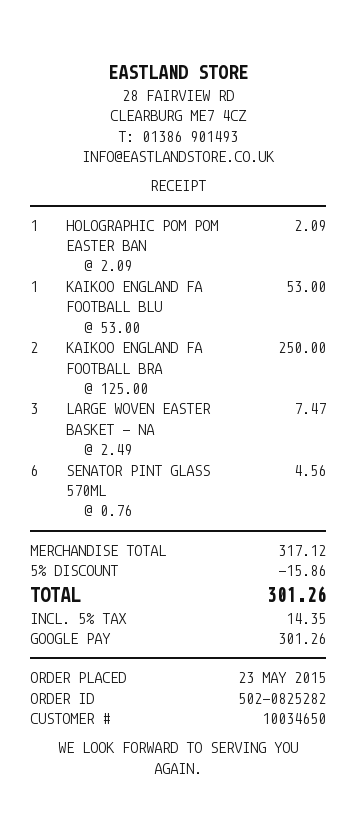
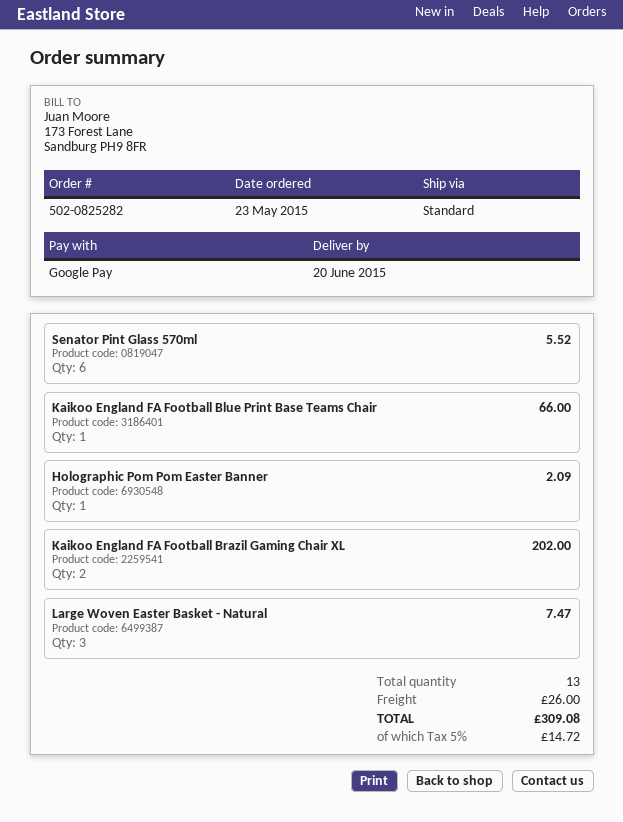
KAIKOO ENGLAND FA FOOTBALL BLU: 1 for 53.00 -> 1 for 66.00
KAIKOO ENGLAND FA FOOTBALL BRA: 2 for 250.00 -> 2 for 202.00
SENATOR PINT GLASS 570ML: 6 for 4.56 -> 6 for 5.52
discount: 5% = 15.86 -> none
shipping: none -> 26.00
tax: 5% = 14.35 -> 5% = 14.72
total: 301.26 -> 309.08

